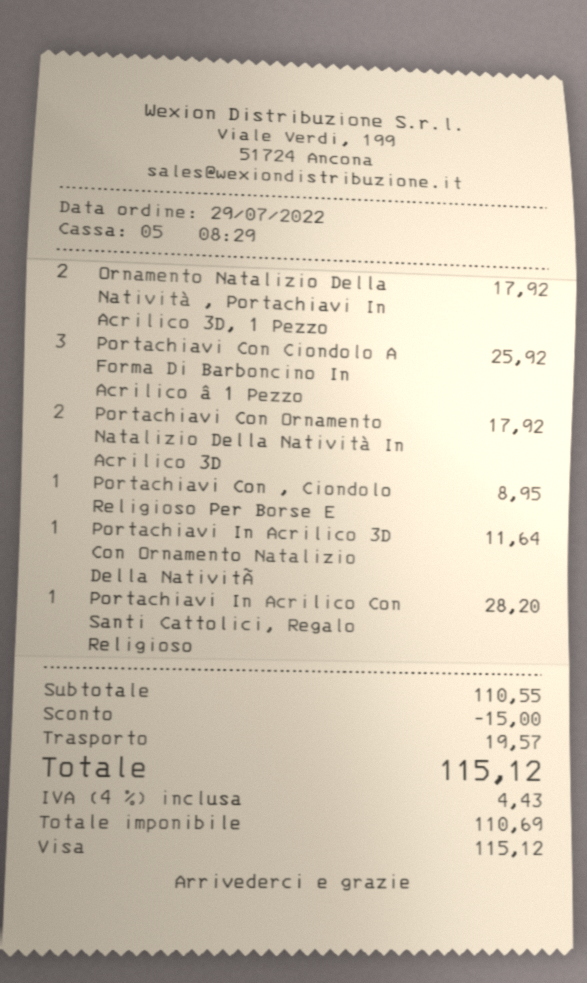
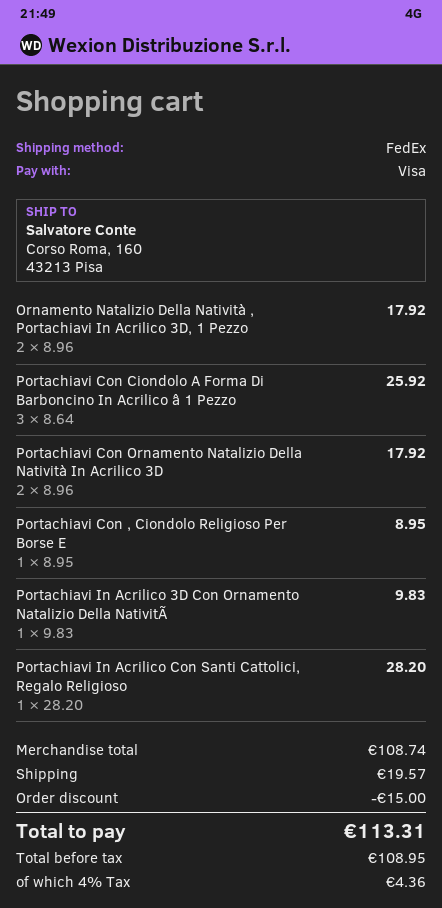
Portachiavi In Acrilico 3D Con Ornamento Natalizio Della NativitÃ: 1 for 11.64 -> 1 for 9.83
subtotal: 110.55 -> 108.74
net: 110.69 -> 108.95
tax: 4% = 4.43 -> 4% = 4.36
total: 115.12 -> 113.31

